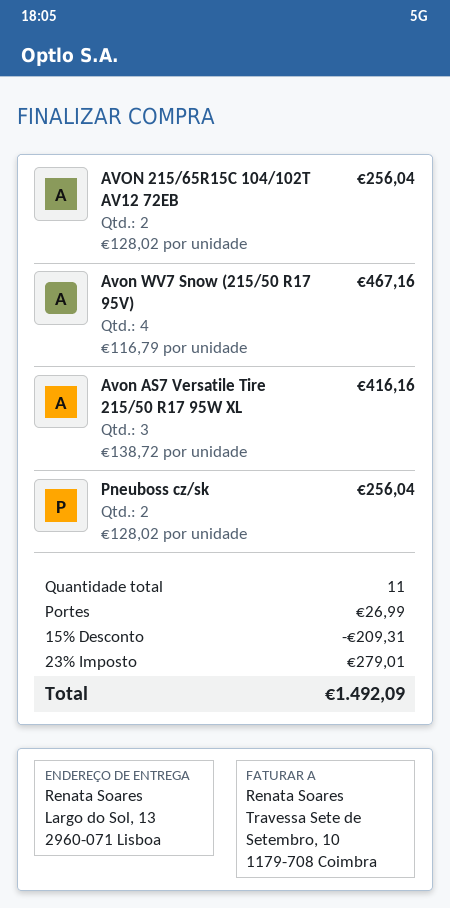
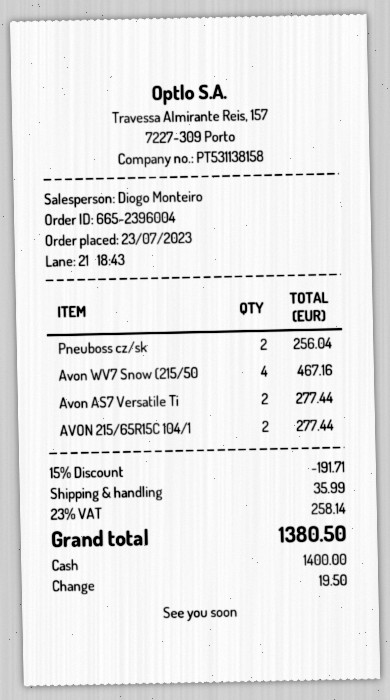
AVON 215/65R15C 104/102T AV12 72EB: 2 for 256.04 -> 2 for 277.44
Avon AS7 Versatile Tire 215/50 R17 95W XL: 3 for 416.16 -> 2 for 277.44
discount: 15% = 209.31 -> 15% = 191.71
shipping: 26.99 -> 35.99
tax: 23% = 279.01 -> 23% = 258.14
total: 1492.09 -> 1380.50

